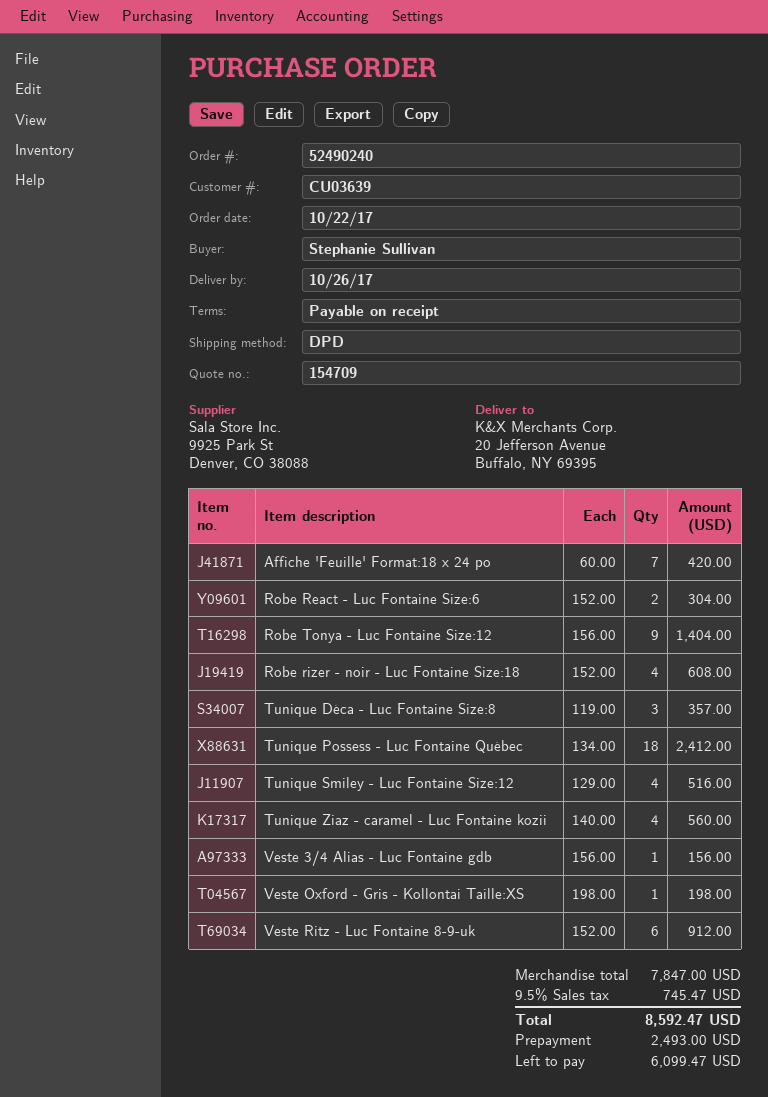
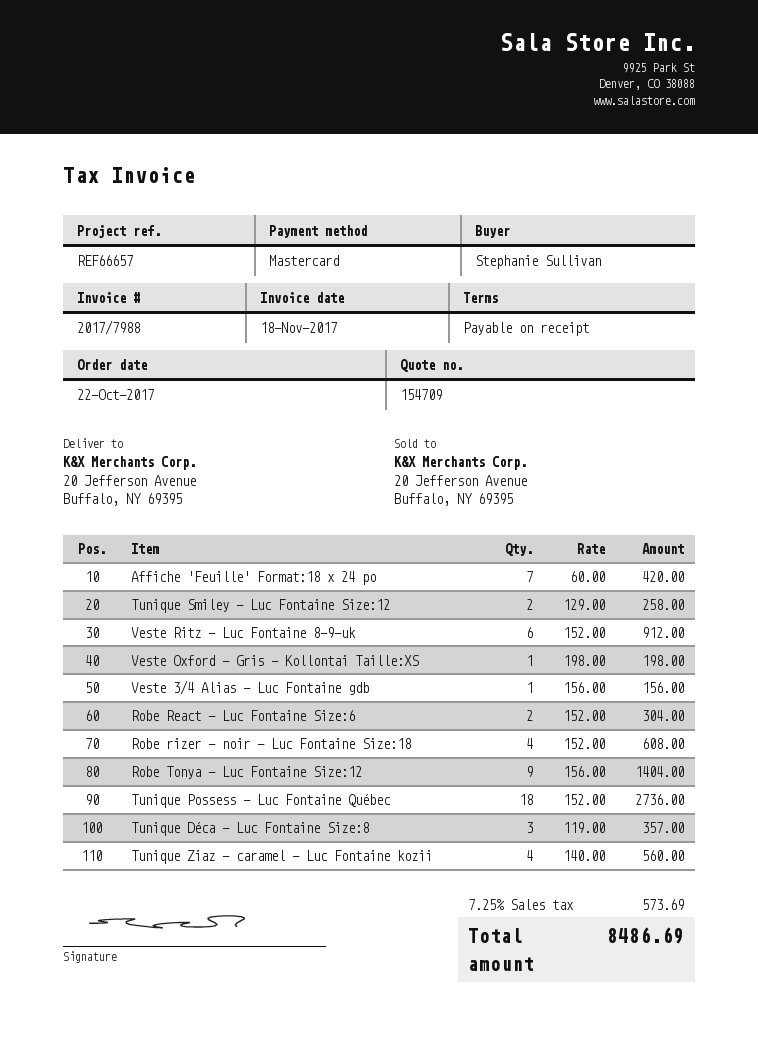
Tunique Possess - Luc Fontaine Québec: 18 x 134.00 = 2412.00 -> 18 x 152.00 = 2736.00
Tunique Smiley - Luc Fontaine Size:12: 4 x 129.00 = 516.00 -> 2 x 129.00 = 258.00
tax: 9.5% = 745.47 -> 7.25% = 573.69
total: 8592.47 -> 8486.69

